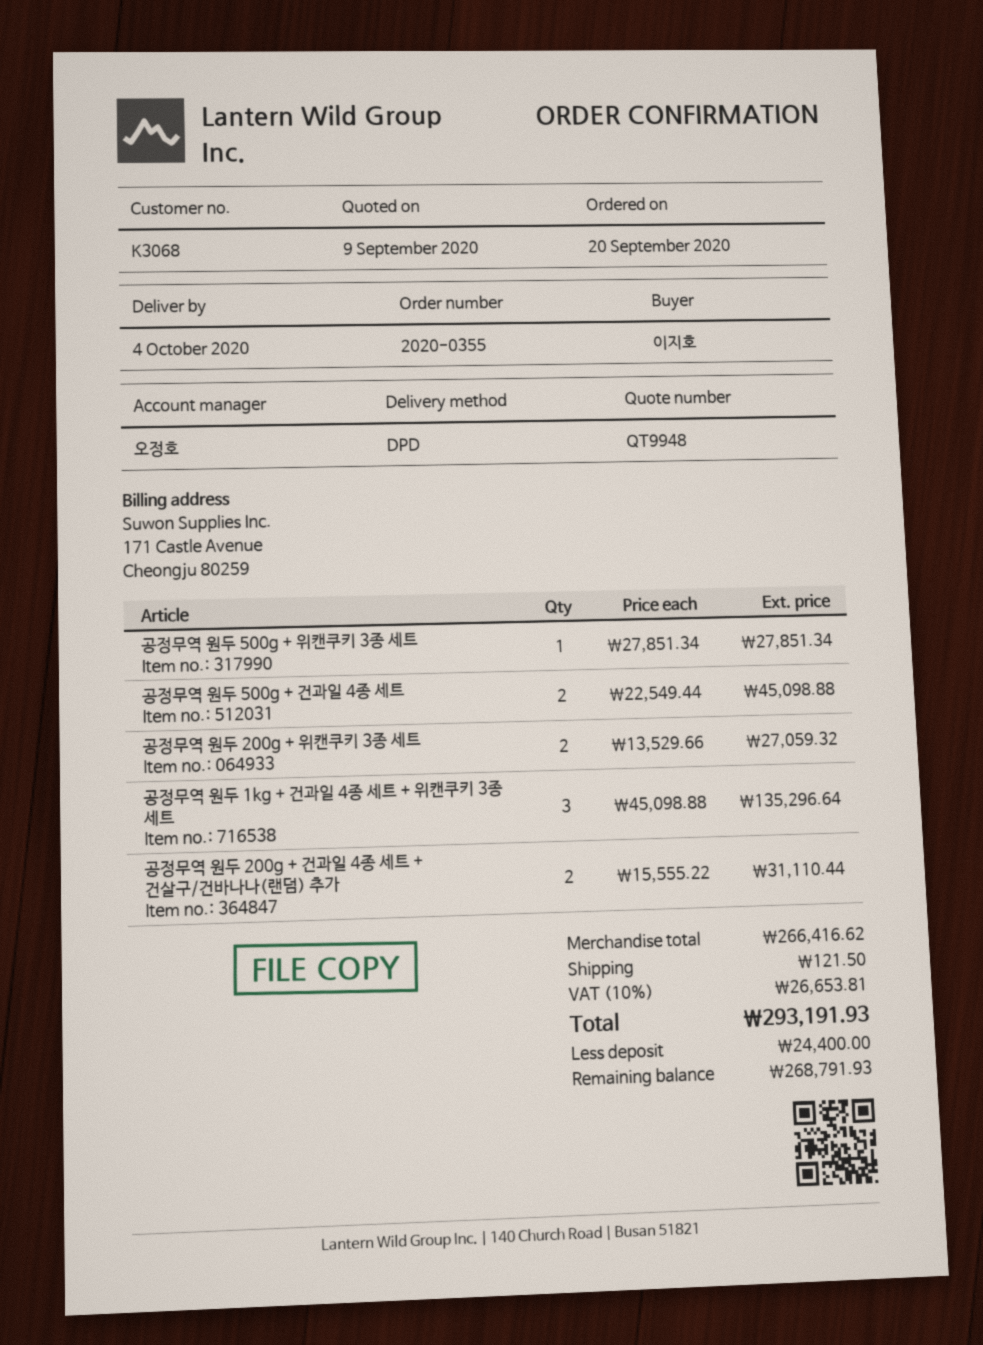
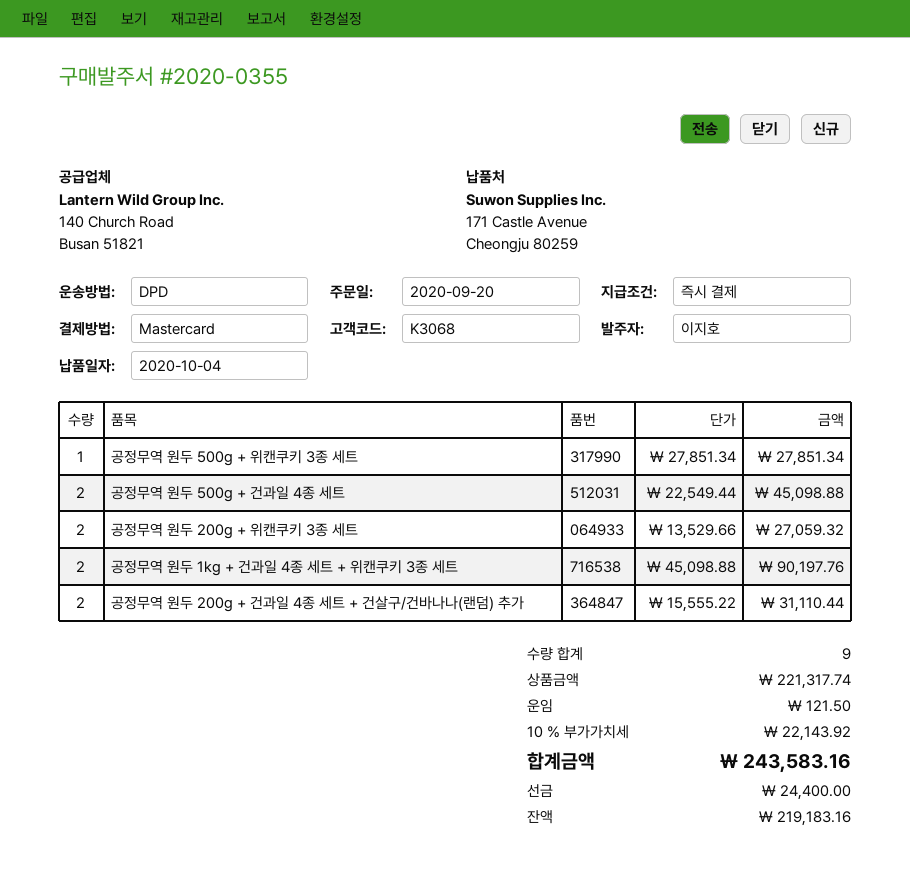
공정무역 원두 1kg + 건과일 4종 세트 + 위캔쿠키 3종 세트: 3 x 45098.88 = 135296.64 -> 2 x 45098.88 = 90197.76
subtotal: 266416.62 -> 221317.74
tax: 10% = 26653.81 -> 10% = 22143.92
total: 293191.93 -> 243583.16
balance: 268791.93 -> 219183.16

